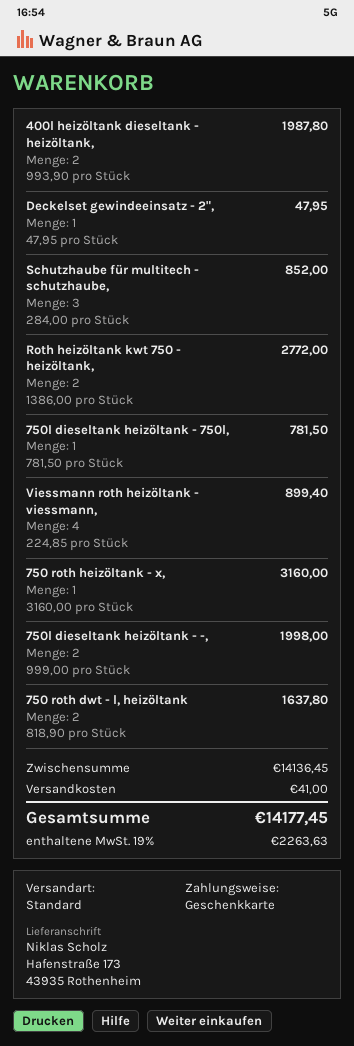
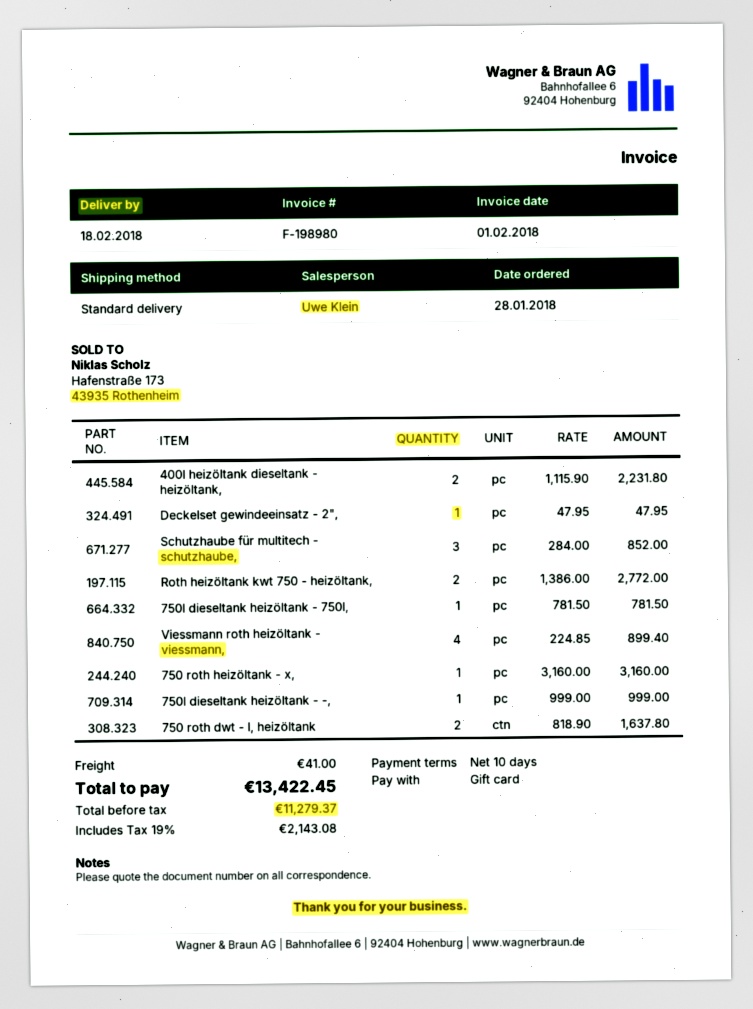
400l heizöltank dieseltank - heizöltank,: 2 x 993.90 = 1987.80 -> 2 x 1115.90 = 2231.80
750l dieseltank heizöltank - -,: 2 x 999.00 = 1998.00 -> 1 x 999.00 = 999.00
tax: 19% = 2263.63 -> 19% = 2143.08
total: 14177.45 -> 13422.45

